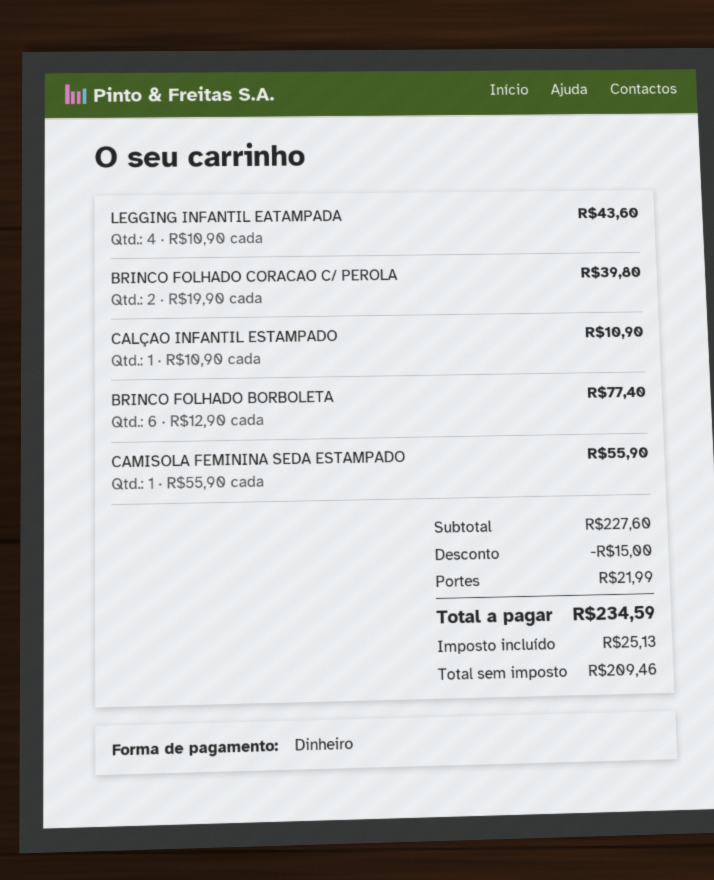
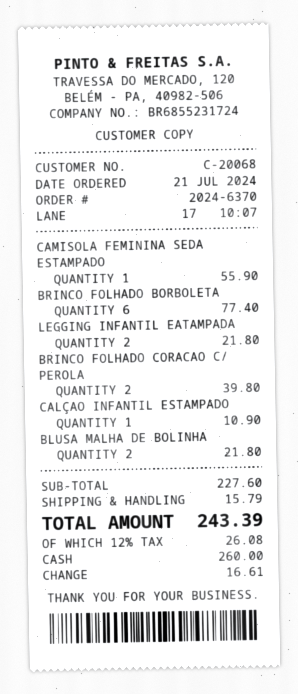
LEGGING INFANTIL EATAMPADA: 4 for 43.60 -> 2 for 21.80
BLUSA MALHA DE BOLINHA: none -> 2 for 21.80
discount: 15.00 -> none
shipping: 21.99 -> 15.79
tax: 25.13 -> 26.08
total: 234.59 -> 243.39

